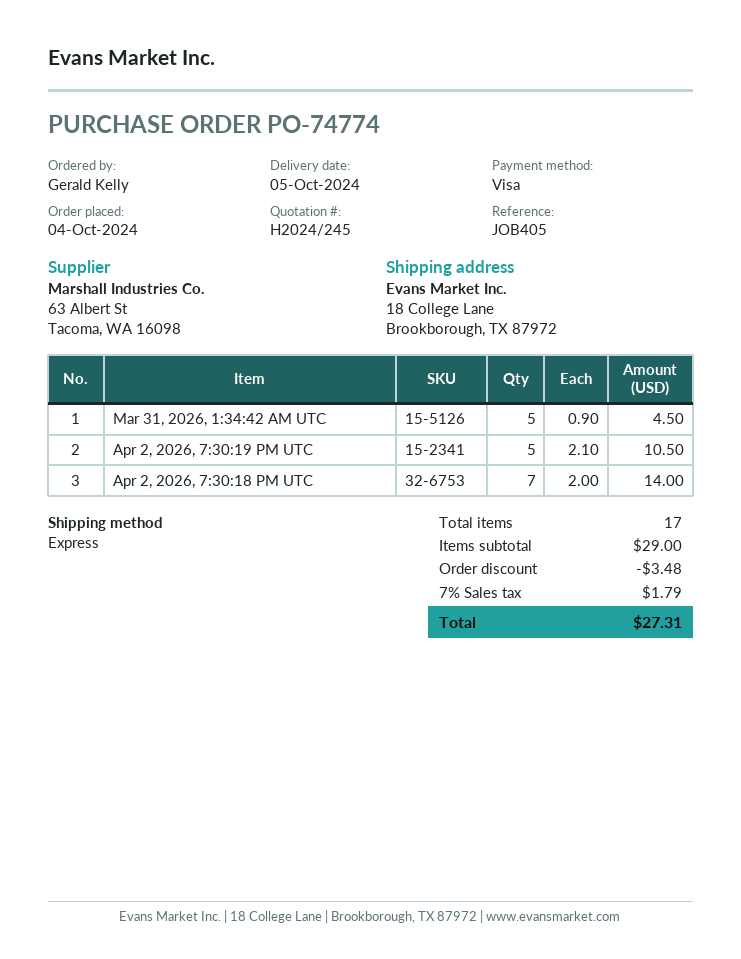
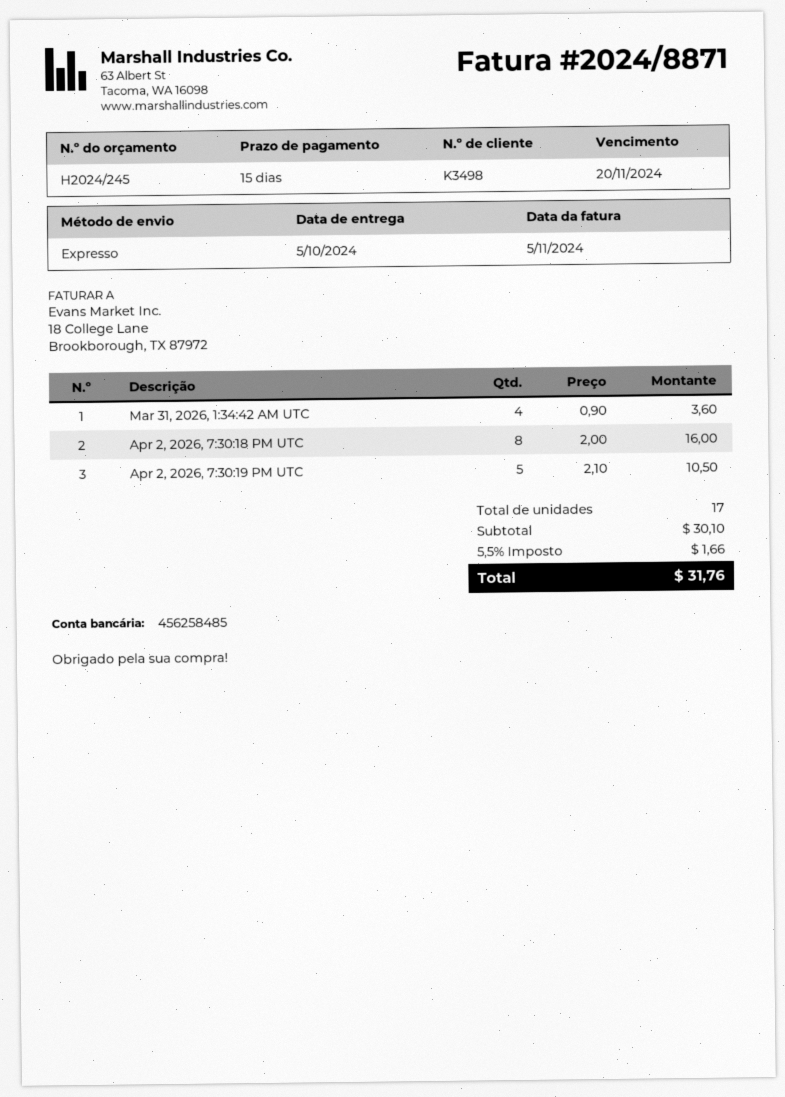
Mar 31, 2026, 1:34:42 AM UTC: 5 x 0.90 = 4.50 -> 4 x 0.90 = 3.60
Apr 2, 2026, 7:30:18 PM UTC: 7 x 2.00 = 14.00 -> 8 x 2.00 = 16.00
subtotal: 29.00 -> 30.10
discount: 3.48 -> none
tax: 7% = 1.79 -> 5.5% = 1.66
total: 27.31 -> 31.76

